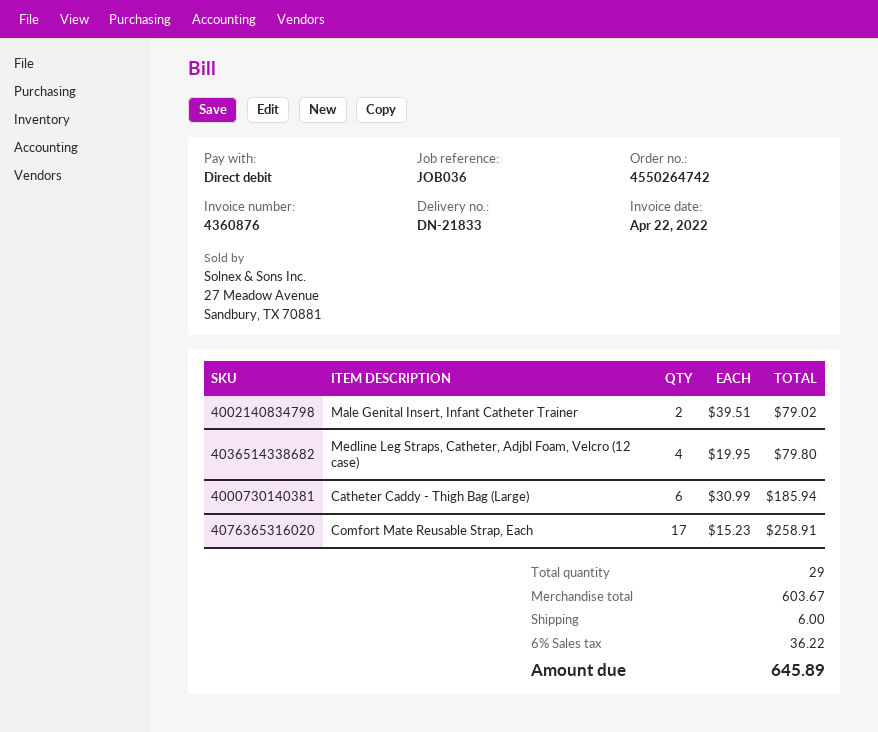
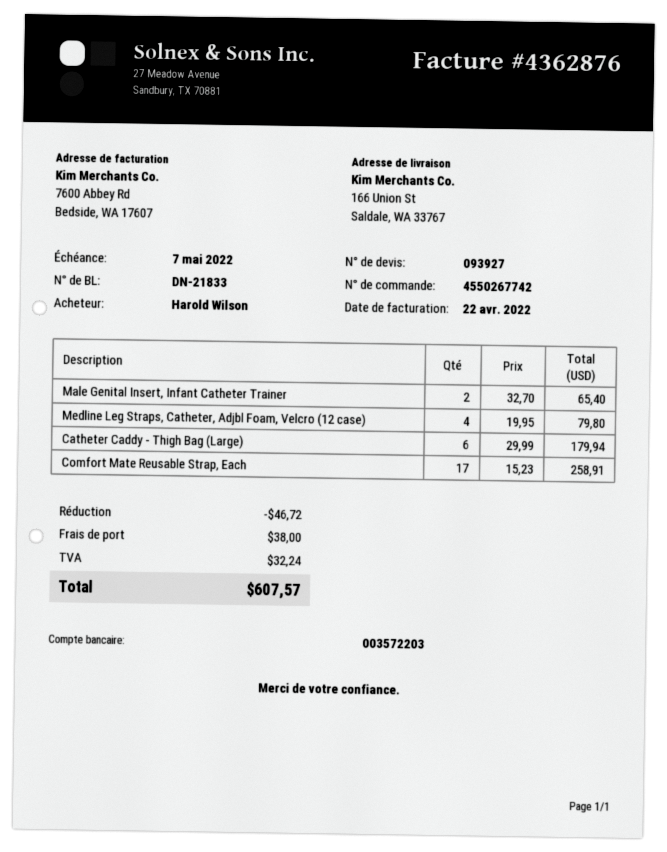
order number: 4550264742 -> 4550267742
invoice number: 4360876 -> 4362876
Male Genital Insert, Infant Catheter Trainer: 2 x 39.51 = 79.02 -> 2 x 32.70 = 65.40
Catheter Caddy - Thigh Bag (Large): 6 x 30.99 = 185.94 -> 6 x 29.99 = 179.94
discount: none -> 46.72
shipping: 6.00 -> 38.00
tax: 36.22 -> 32.24
total: 645.89 -> 607.57

